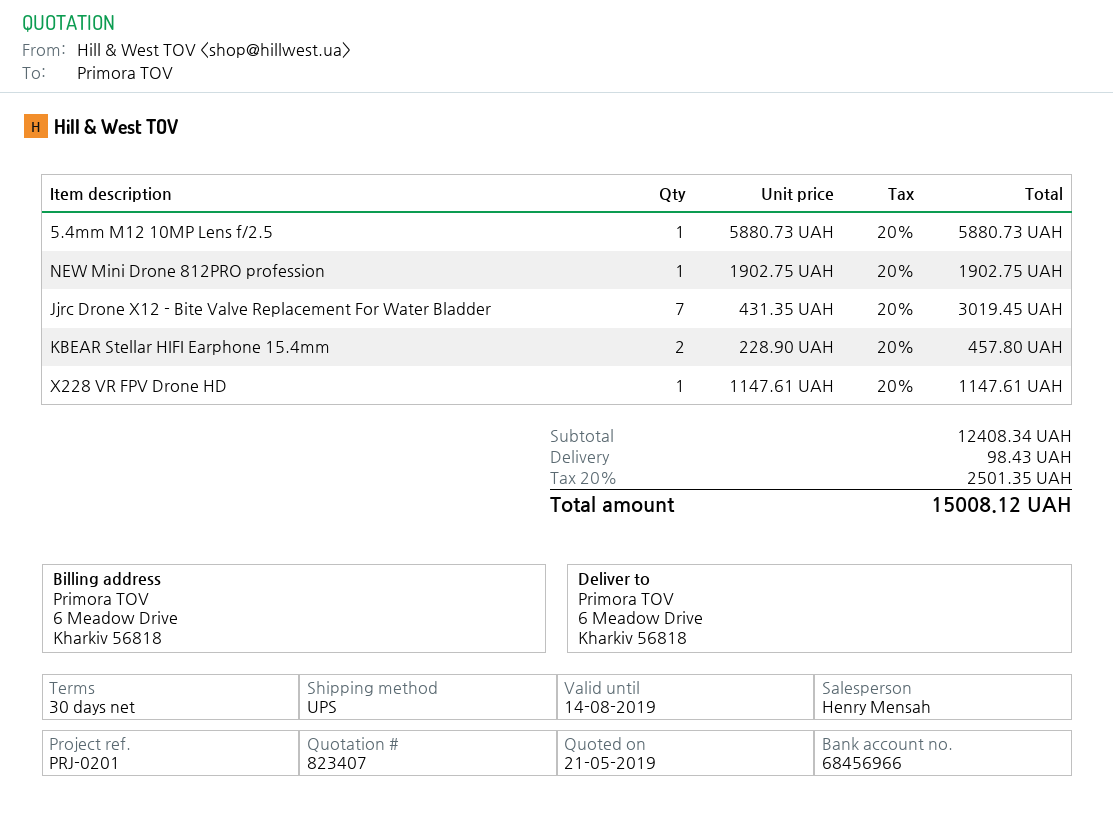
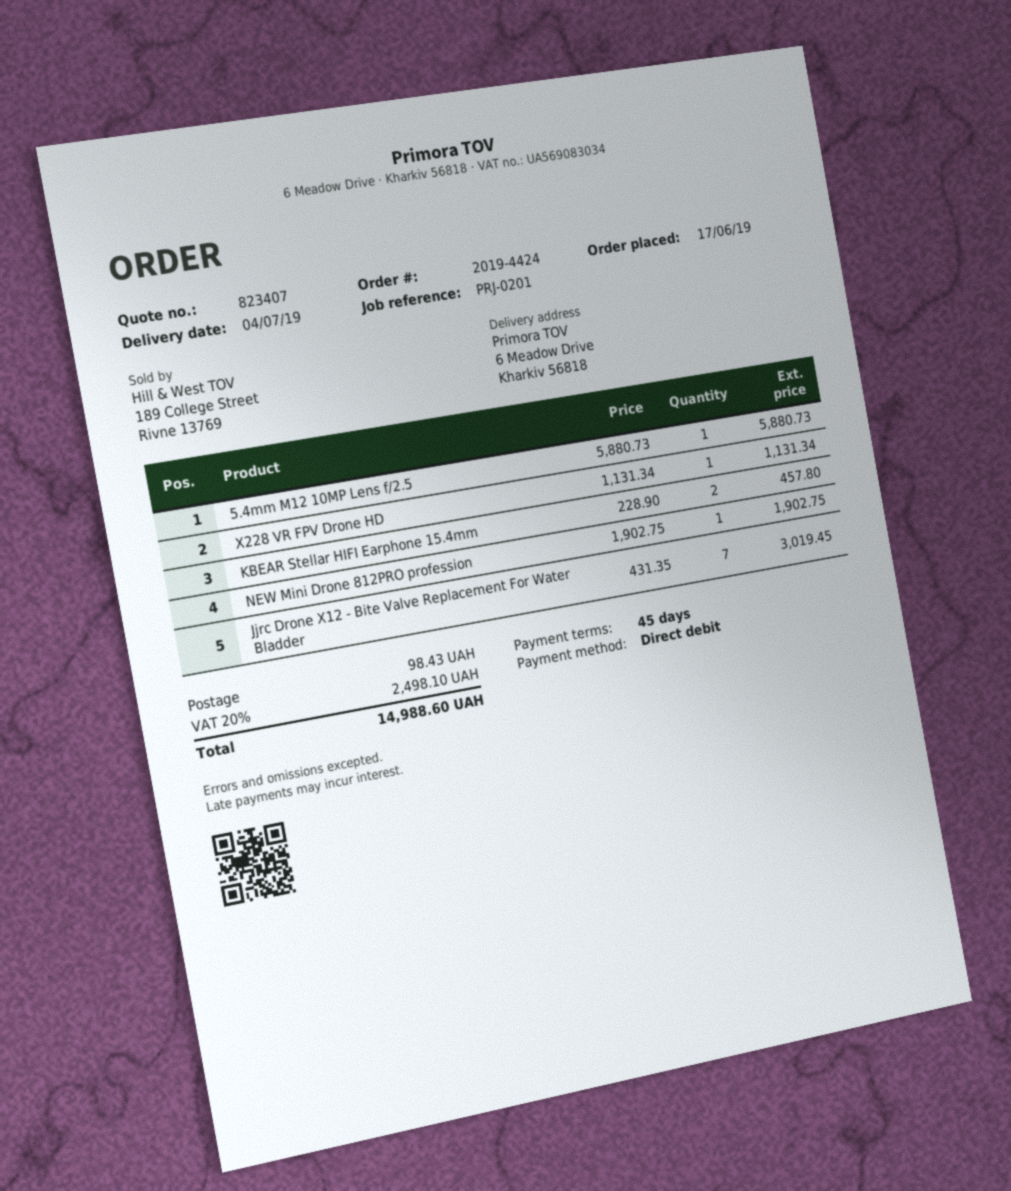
payment terms: 30 days -> 45 days
X228 VR FPV Drone HD: 1 x 1147.61 = 1147.61 -> 1 x 1131.34 = 1131.34
tax: 20% = 2501.35 -> 20% = 2498.10
total: 15008.12 -> 14988.60

